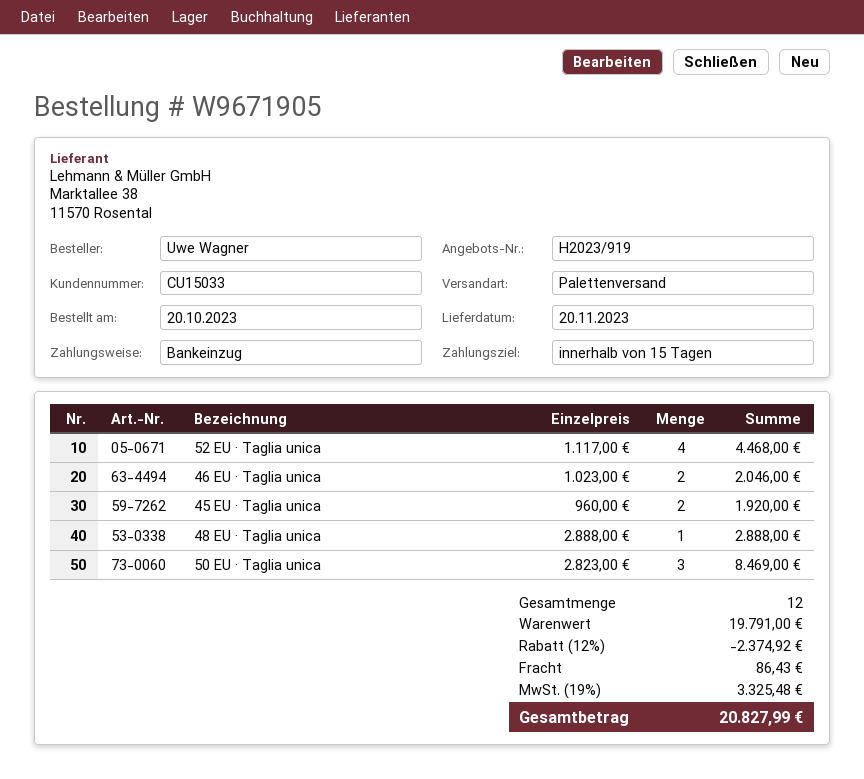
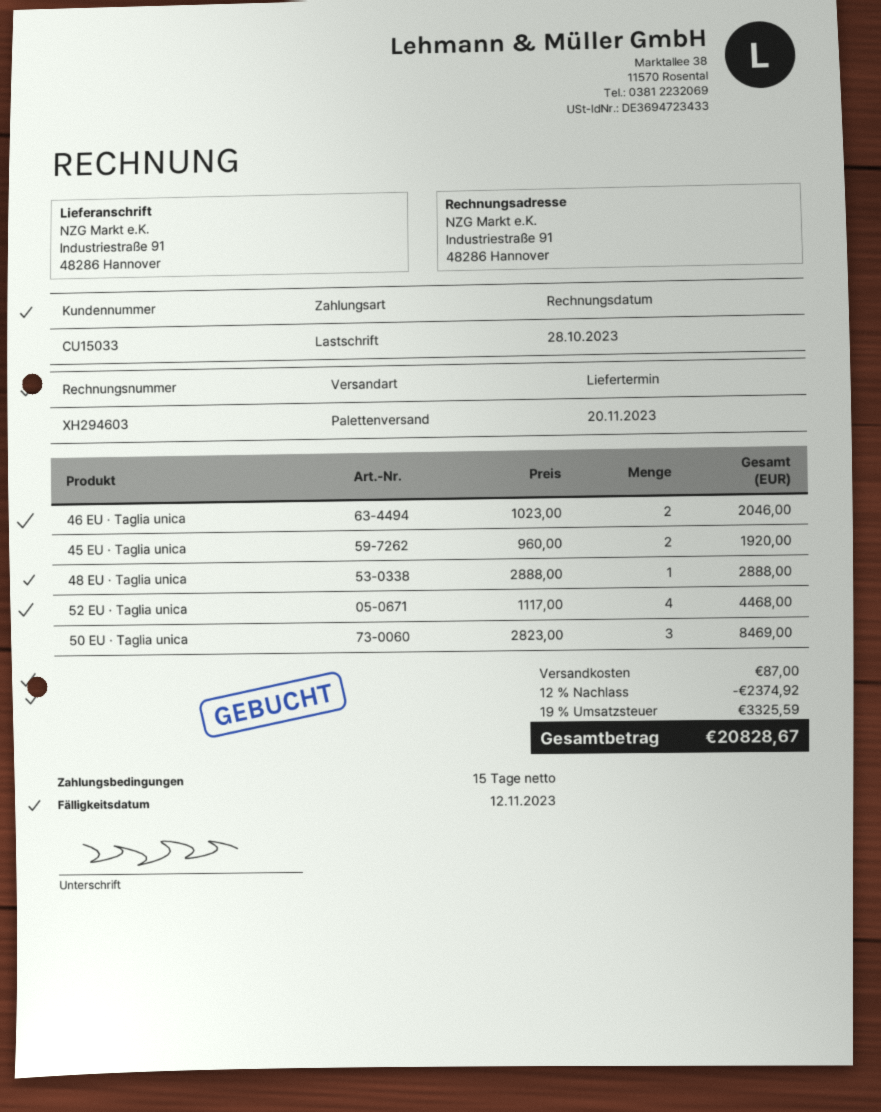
shipping: 86.43 -> 87.00
tax: 19% = 3325.48 -> 19% = 3325.59
total: 20827.99 -> 20828.67

